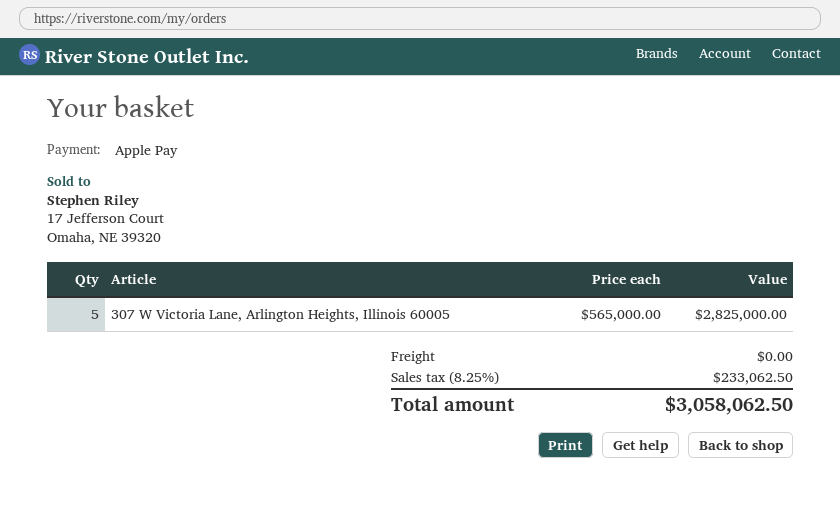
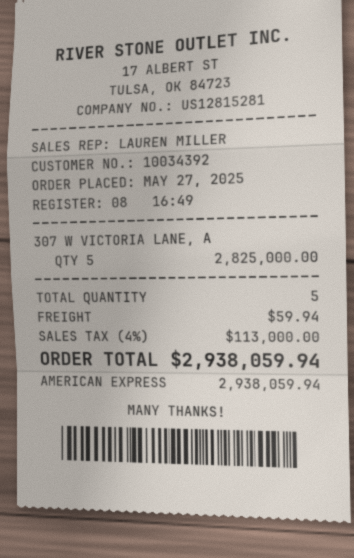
payment method: Apple Pay -> American Express
shipping: 0.00 -> 59.94
tax: 8.25% = 233062.50 -> 4% = 113000.00
total: 3058062.50 -> 2938059.94

